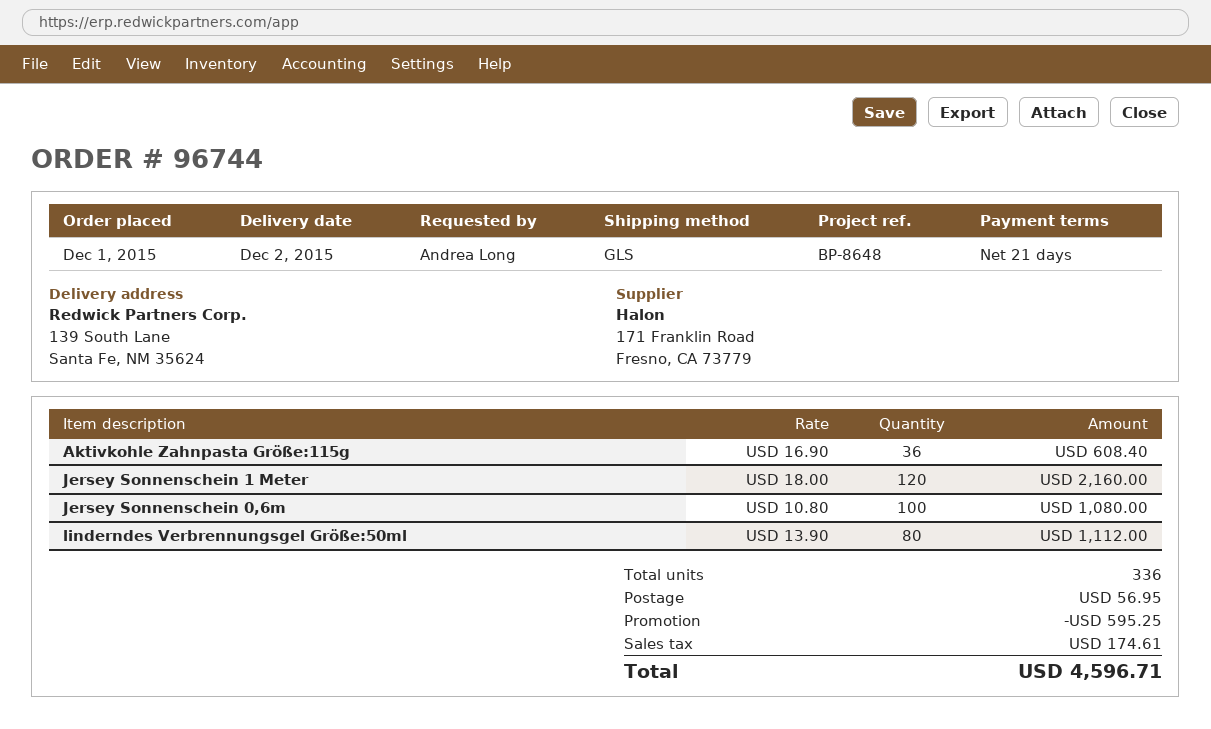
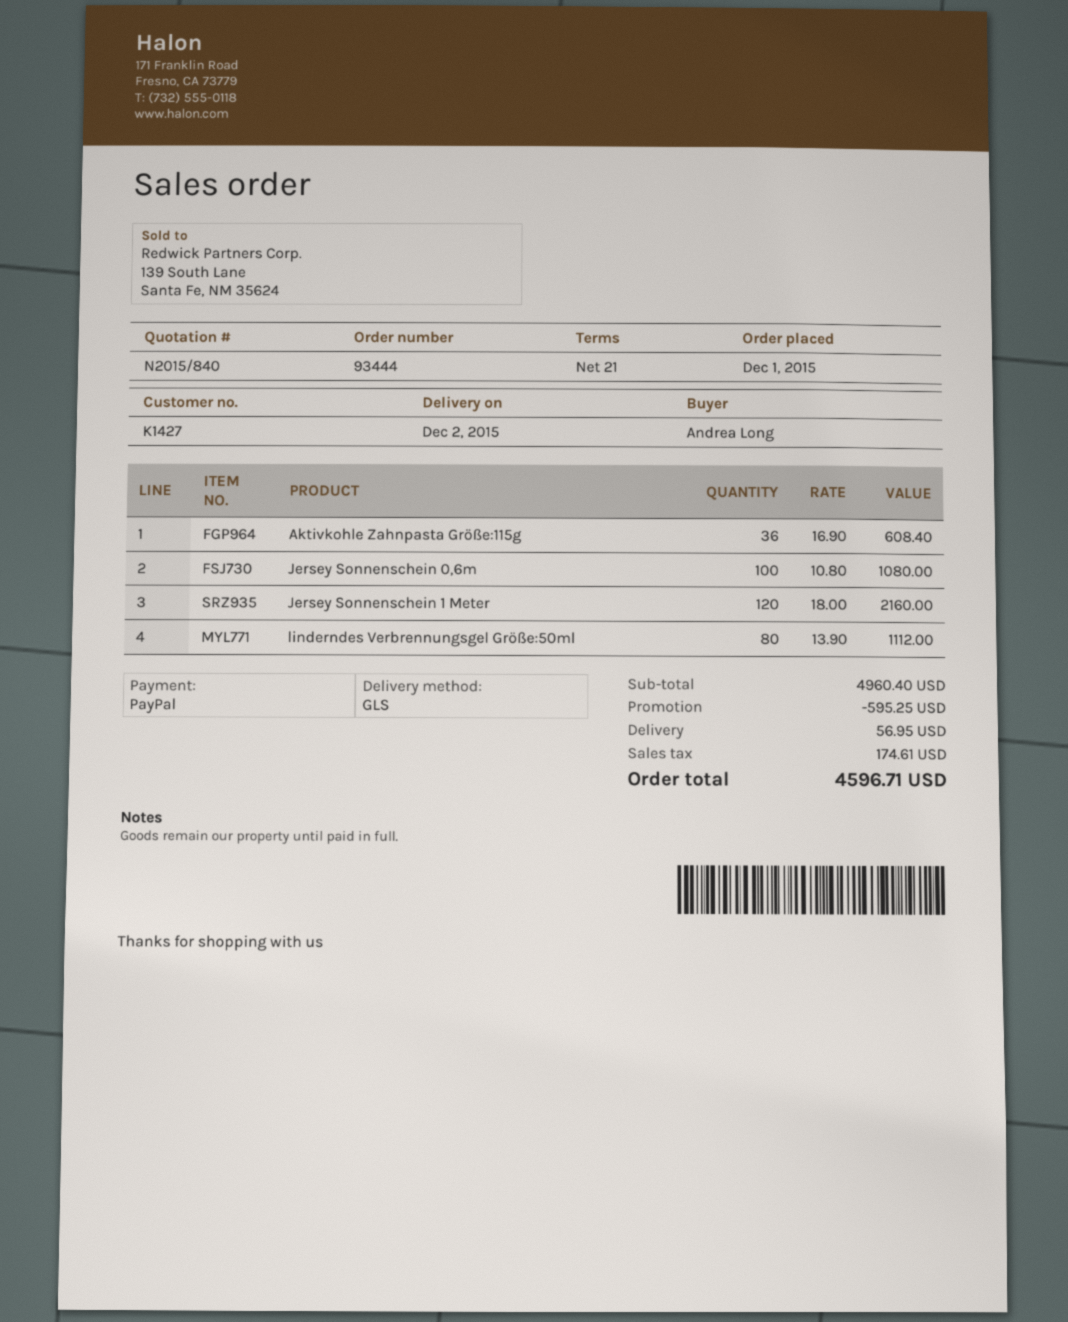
order number: 96744 -> 93444

